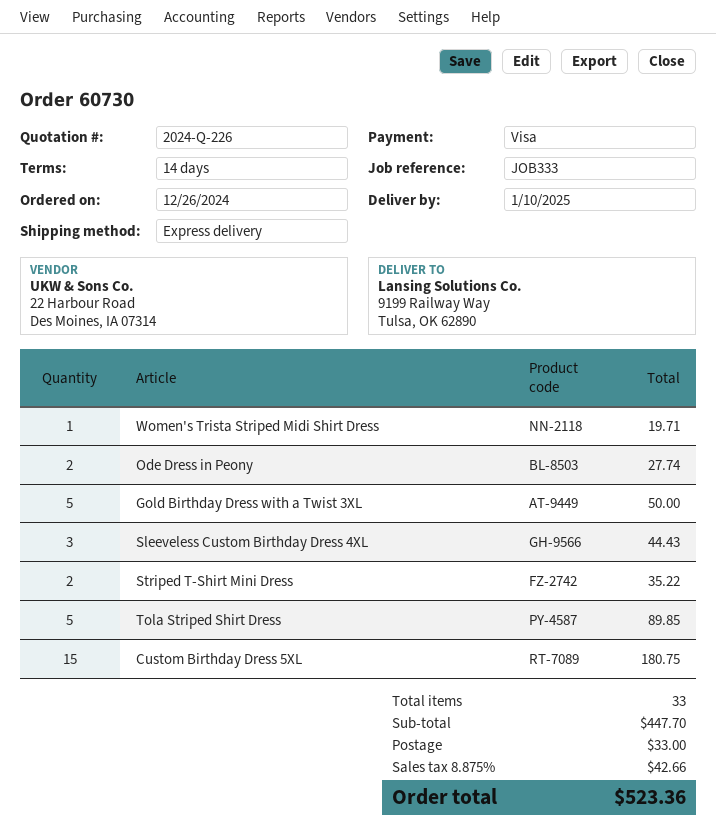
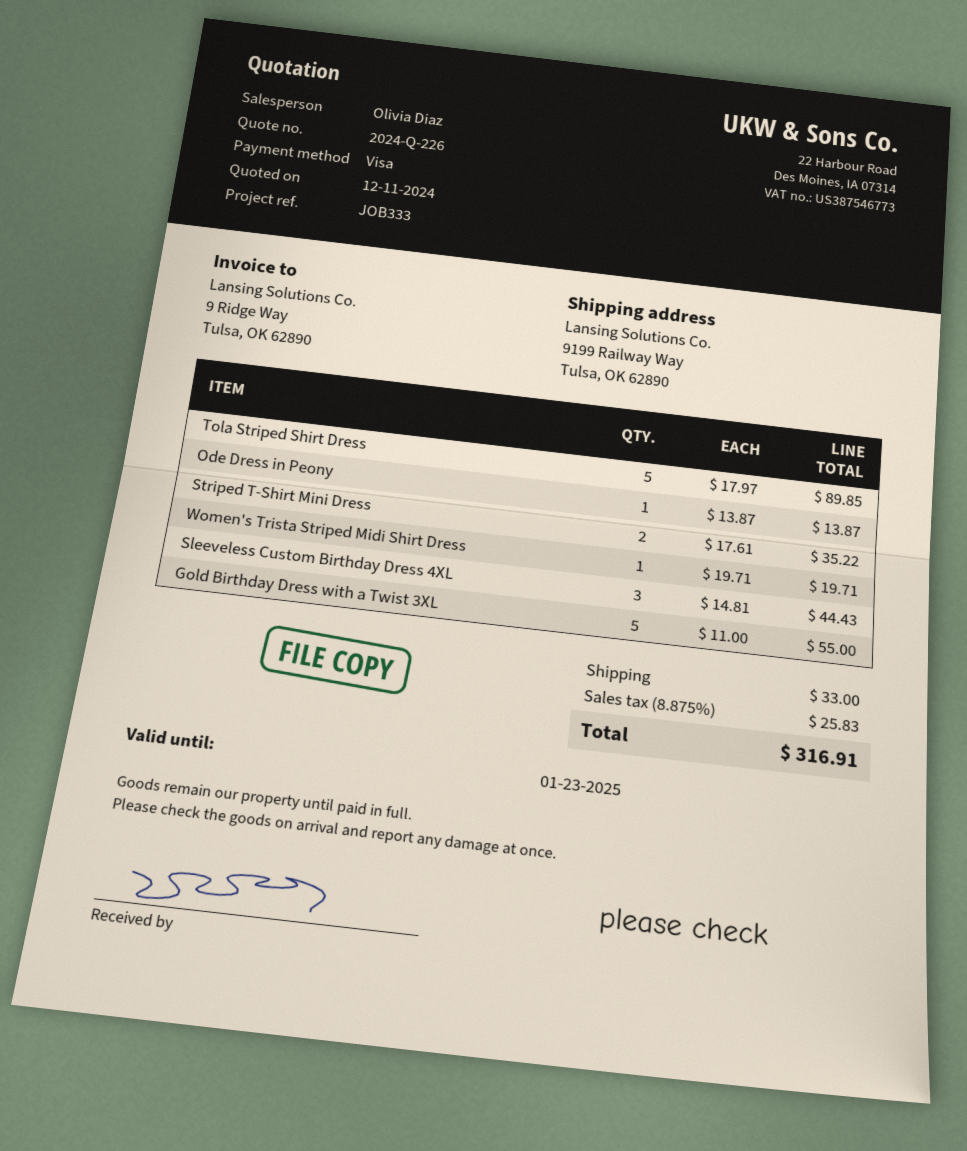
Ode Dress in Peony: 2 for 27.74 -> 1 for 13.87
Gold Birthday Dress with a Twist 3XL: 5 for 50.00 -> 5 for 55.00
Custom Birthday Dress 5XL: 15 for 180.75 -> none
tax: 8.875% = 42.66 -> 8.875% = 25.83
total: 523.36 -> 316.91

